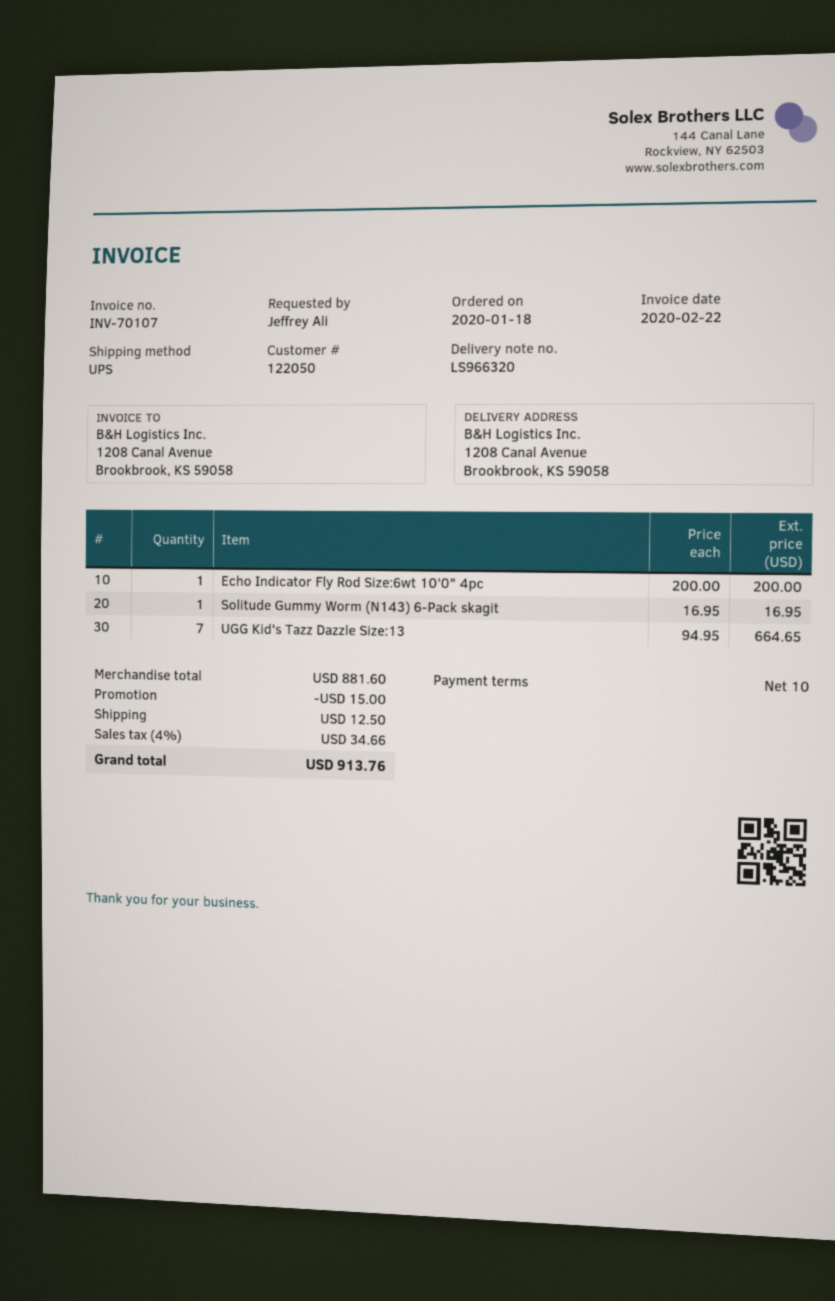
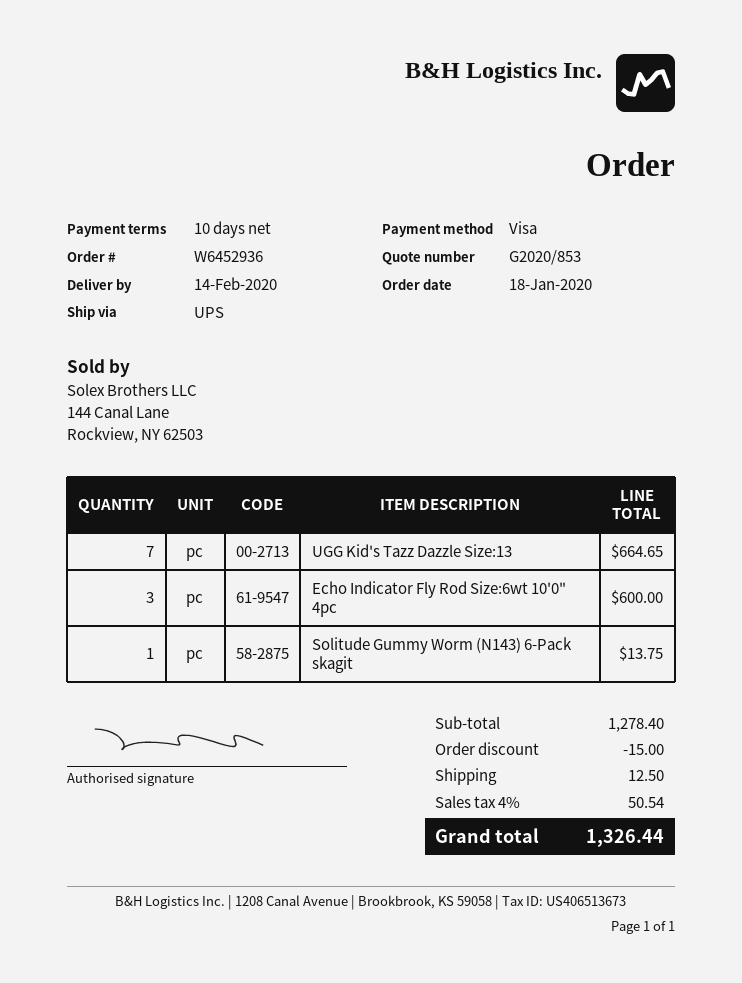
Echo Indicator Fly Rod Size:6wt 10'0" 4pc: 1 for 200.00 -> 3 for 600.00
Solitude Gummy Worm (N143) 6-Pack skagit: 1 for 16.95 -> 1 for 13.75
subtotal: 881.60 -> 1278.40
tax: 4% = 34.66 -> 4% = 50.54
total: 913.76 -> 1326.44

